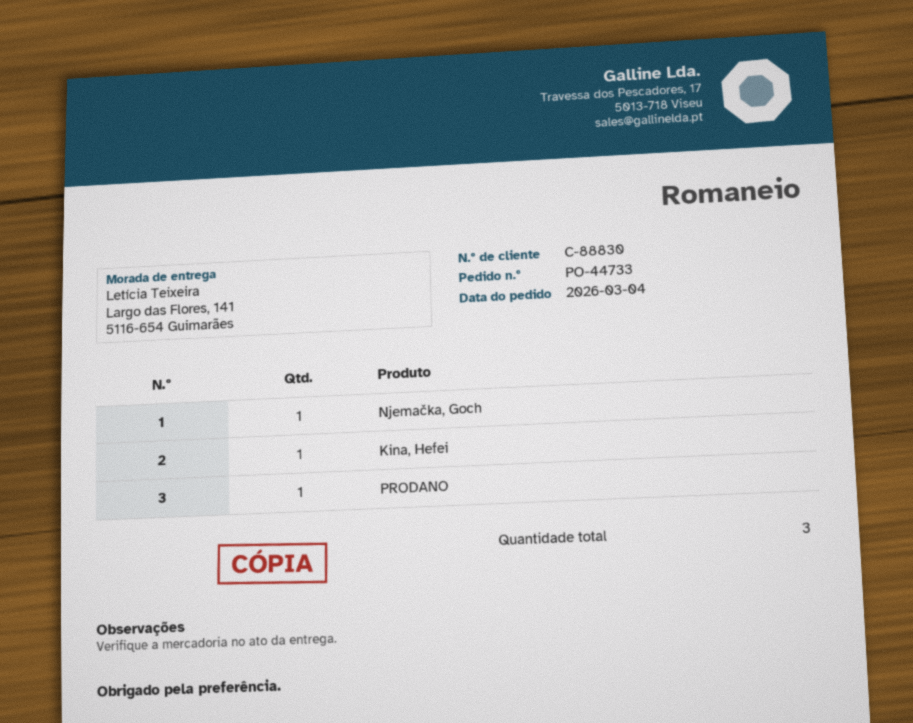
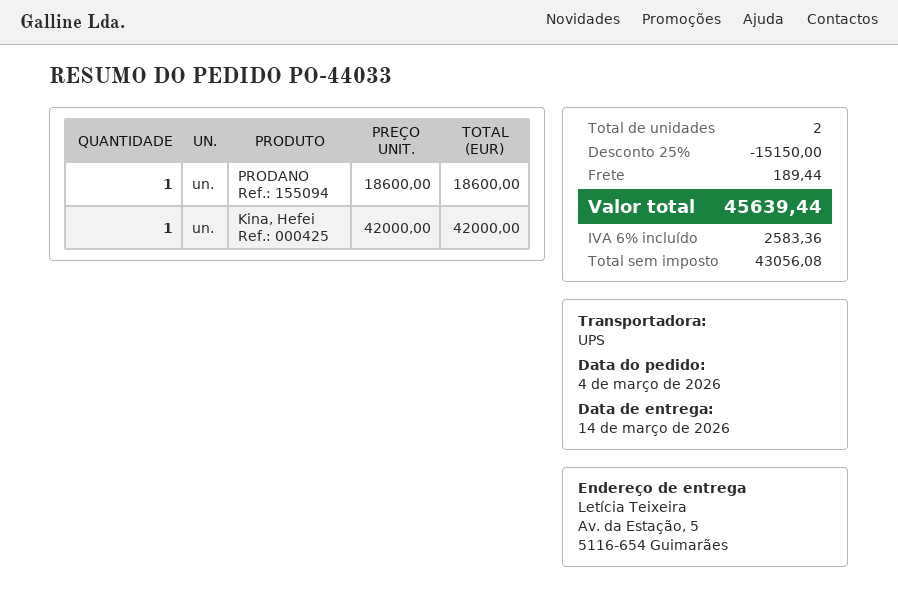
order number: PO-44733 -> PO-44033
ship to: Largo das Flores, 141, 5116-654 Guimarães -> Av. da Estação, 5, 5116-654 Guimarães
Njemačka, Goch: 1 -> none
total quantity: 3 -> 2

